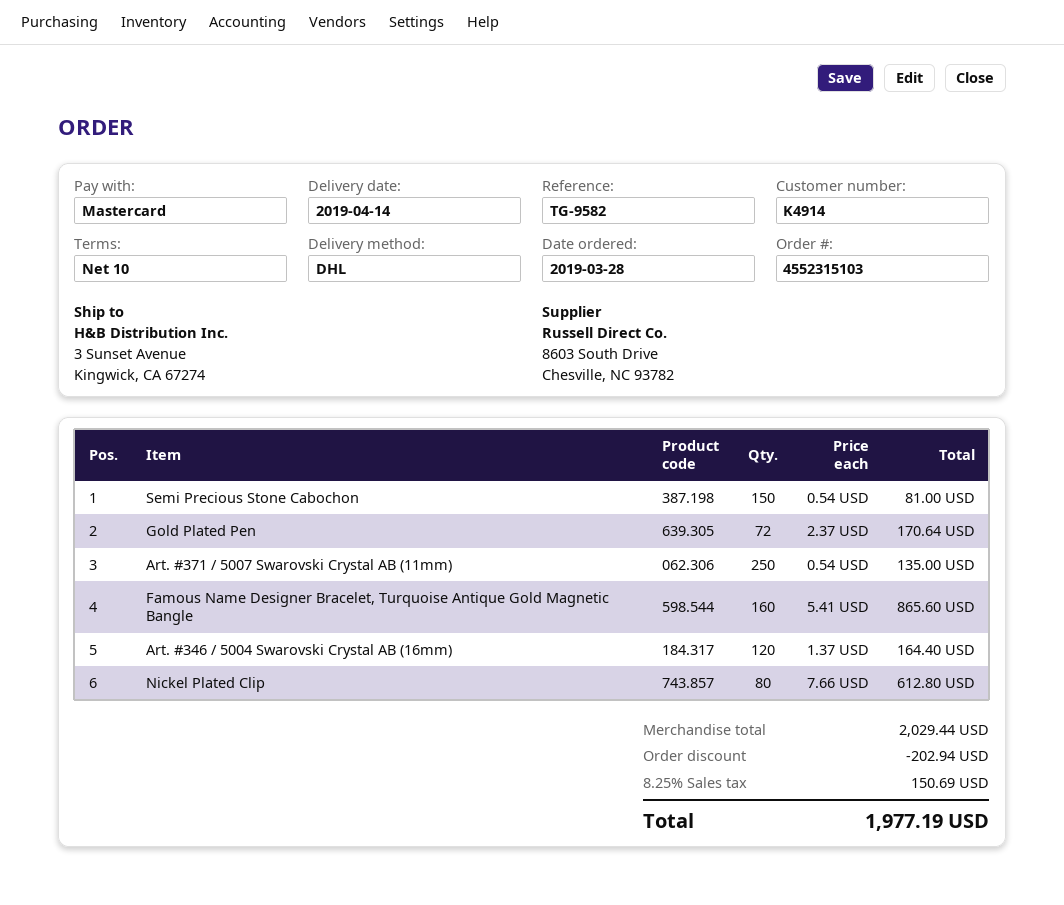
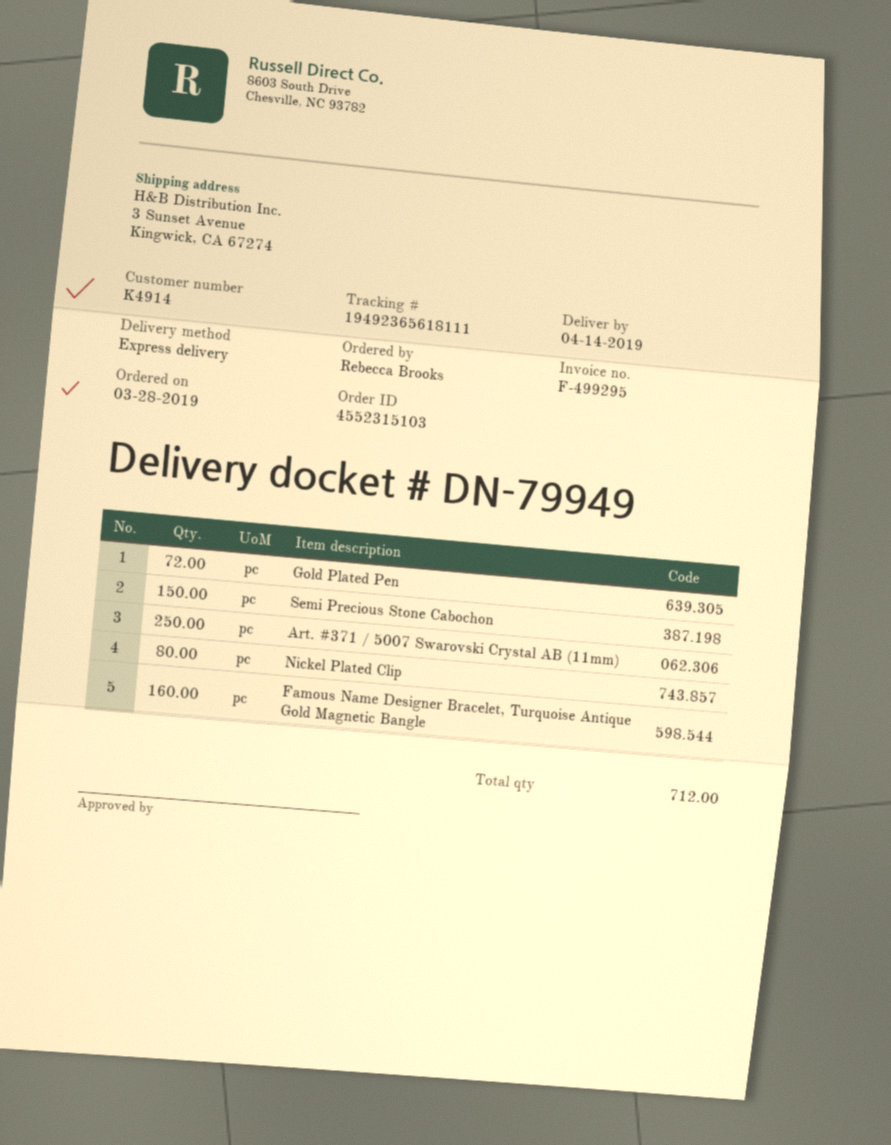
shipping method: DHL -> express
Art. #346 / 5004 Swarovski Crystal AB (16mm): 120 -> none

